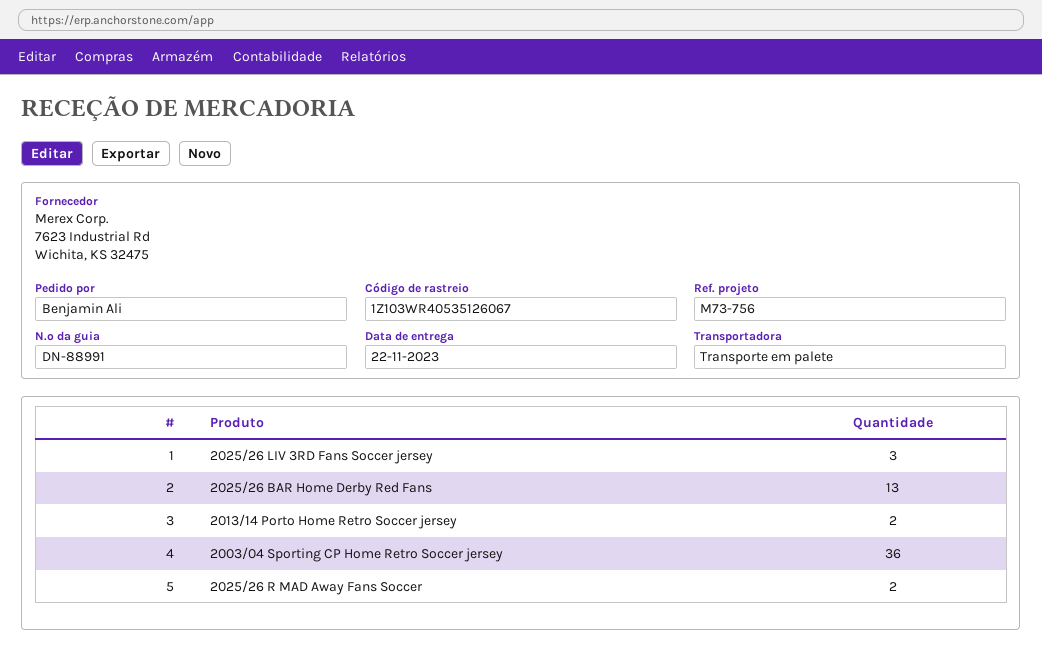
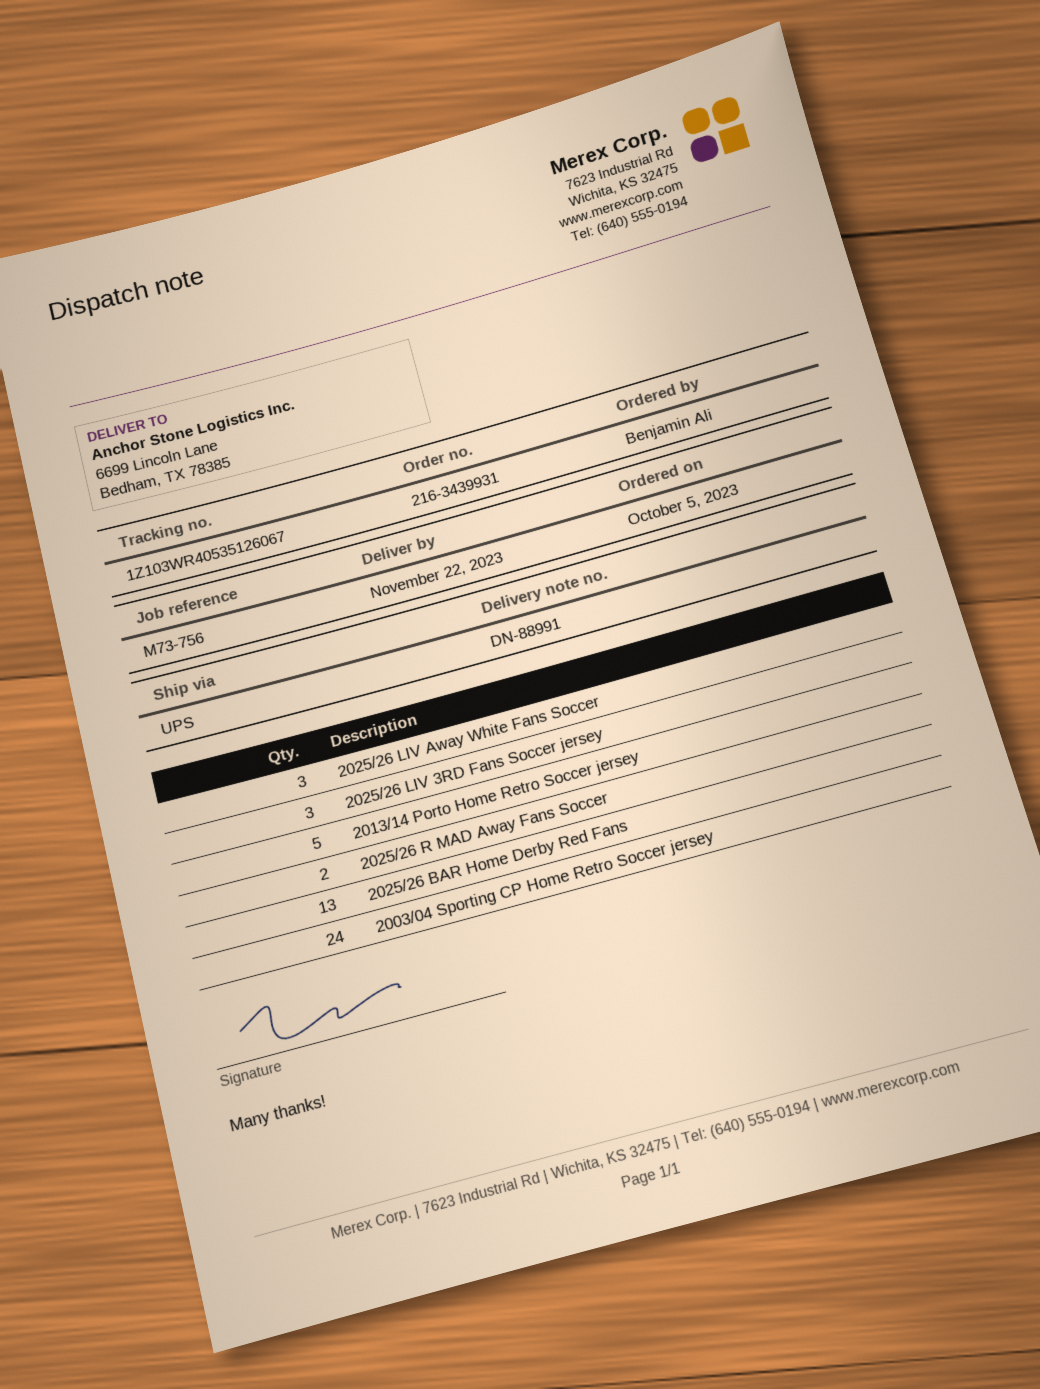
shipping method: pallet freight -> UPS
2013/14 Porto Home Retro Soccer jersey: 2 -> 5
2003/04 Sporting CP Home Retro Soccer jersey: 36 -> 24
2025/26 LIV Away White Fans Soccer: none -> 3

